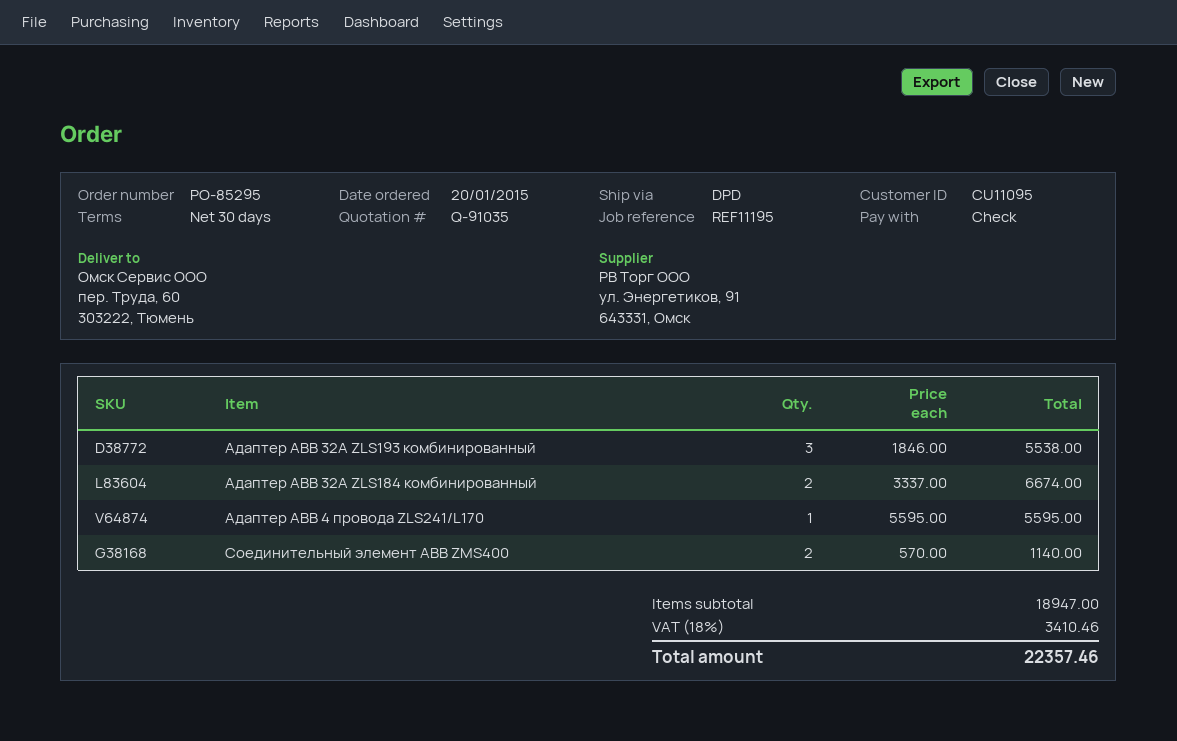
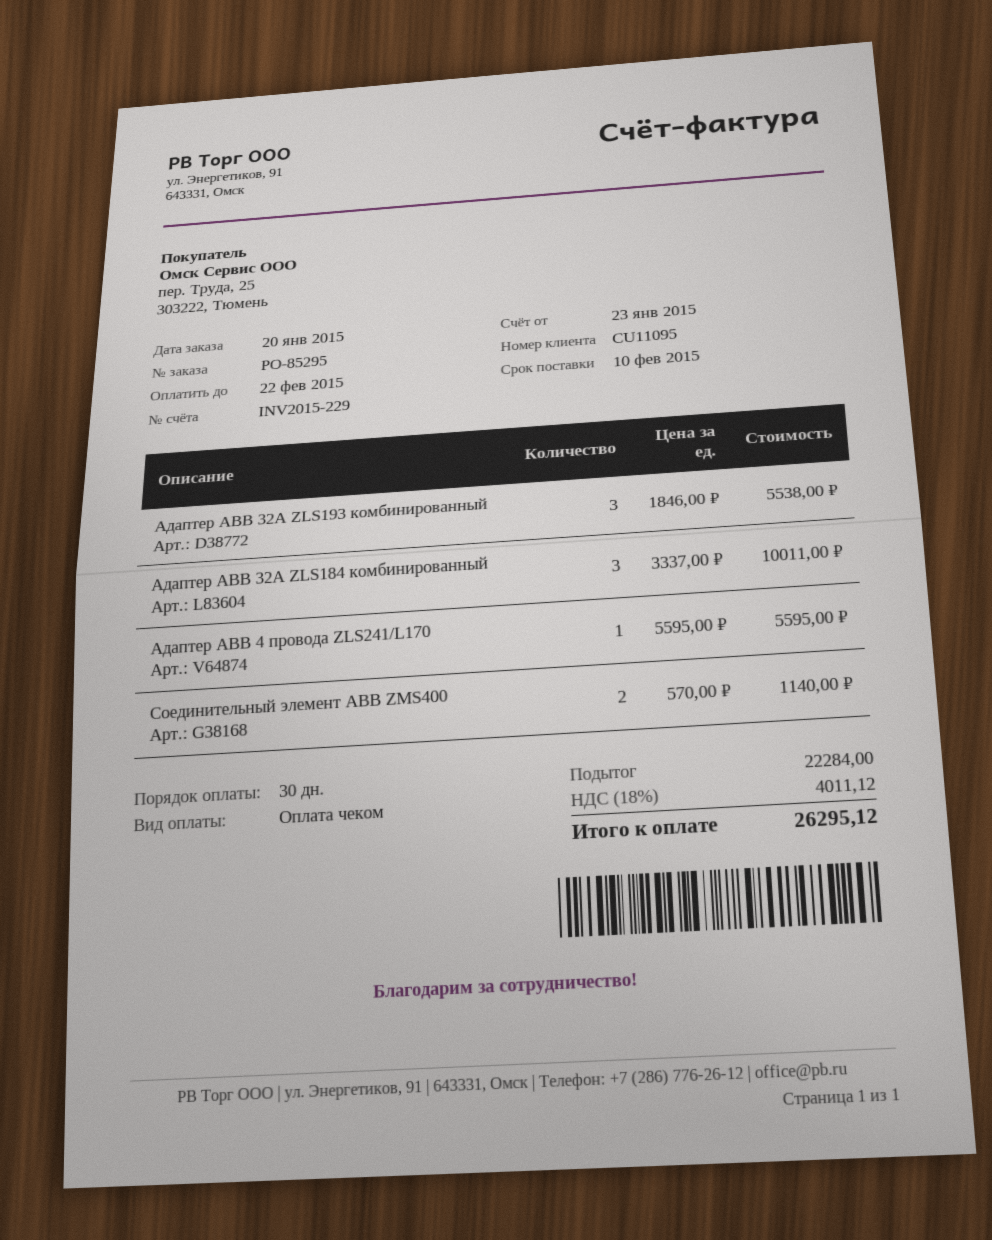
Адаптер ABB 32А ZLS184 комбинированный: 2 x 3337.00 = 6674.00 -> 3 x 3337.00 = 10011.00
subtotal: 18947.00 -> 22284.00
tax: 18% = 3410.46 -> 18% = 4011.12
total: 22357.46 -> 26295.12

